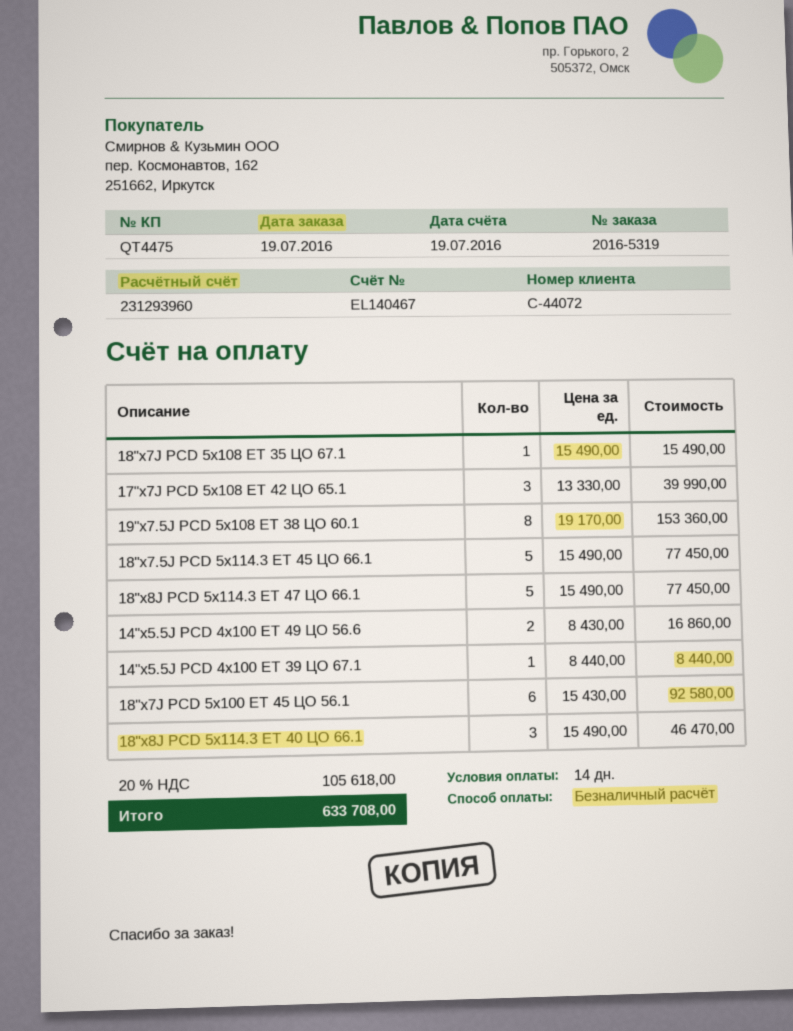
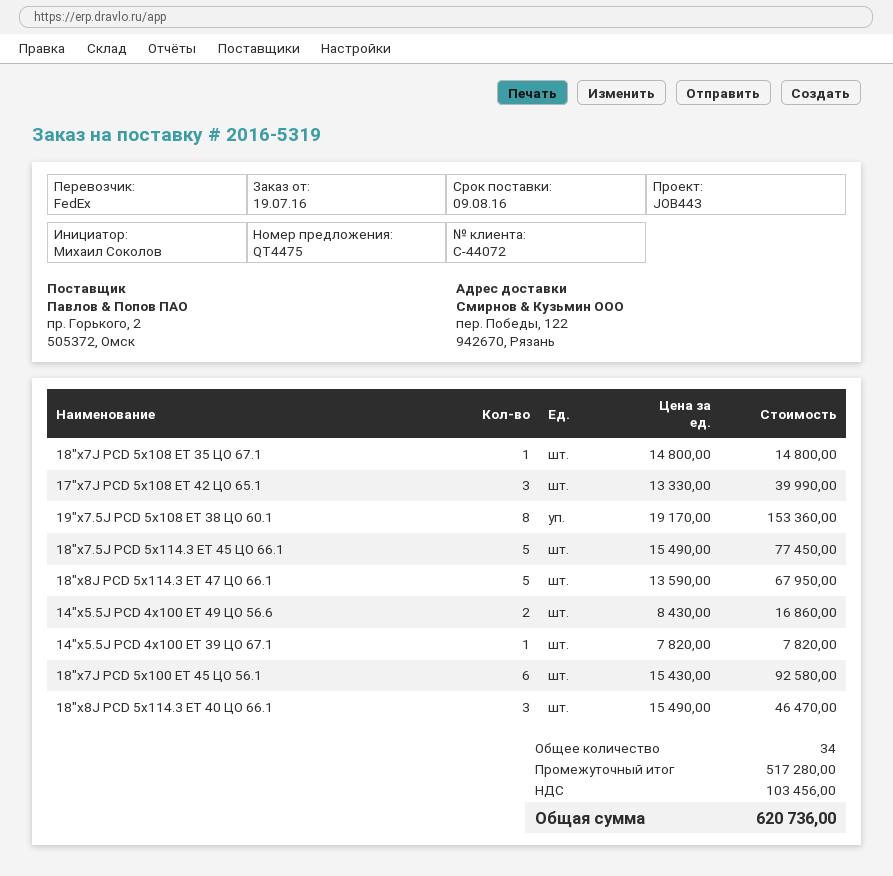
18"x7J PCD 5x108 ЕТ 35 ЦО 67.1: 1 x 15490.00 = 15490.00 -> 1 x 14800.00 = 14800.00
18"x8J PCD 5x114.3 ЕТ 47 ЦО 66.1: 5 x 15490.00 = 77450.00 -> 5 x 13590.00 = 67950.00
14"x5.5J PCD 4x100 ЕТ 39 ЦО 67.1: 1 x 8440.00 = 8440.00 -> 1 x 7820.00 = 7820.00
tax: 105618.00 -> 103456.00
total: 633708.00 -> 620736.00

